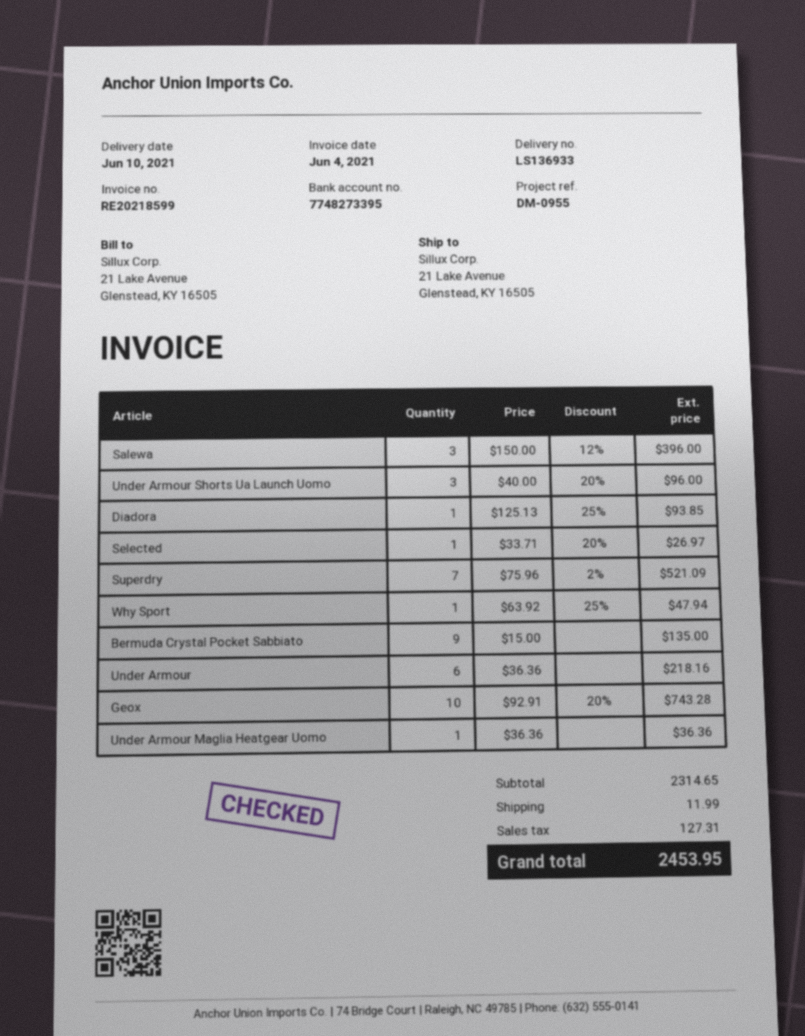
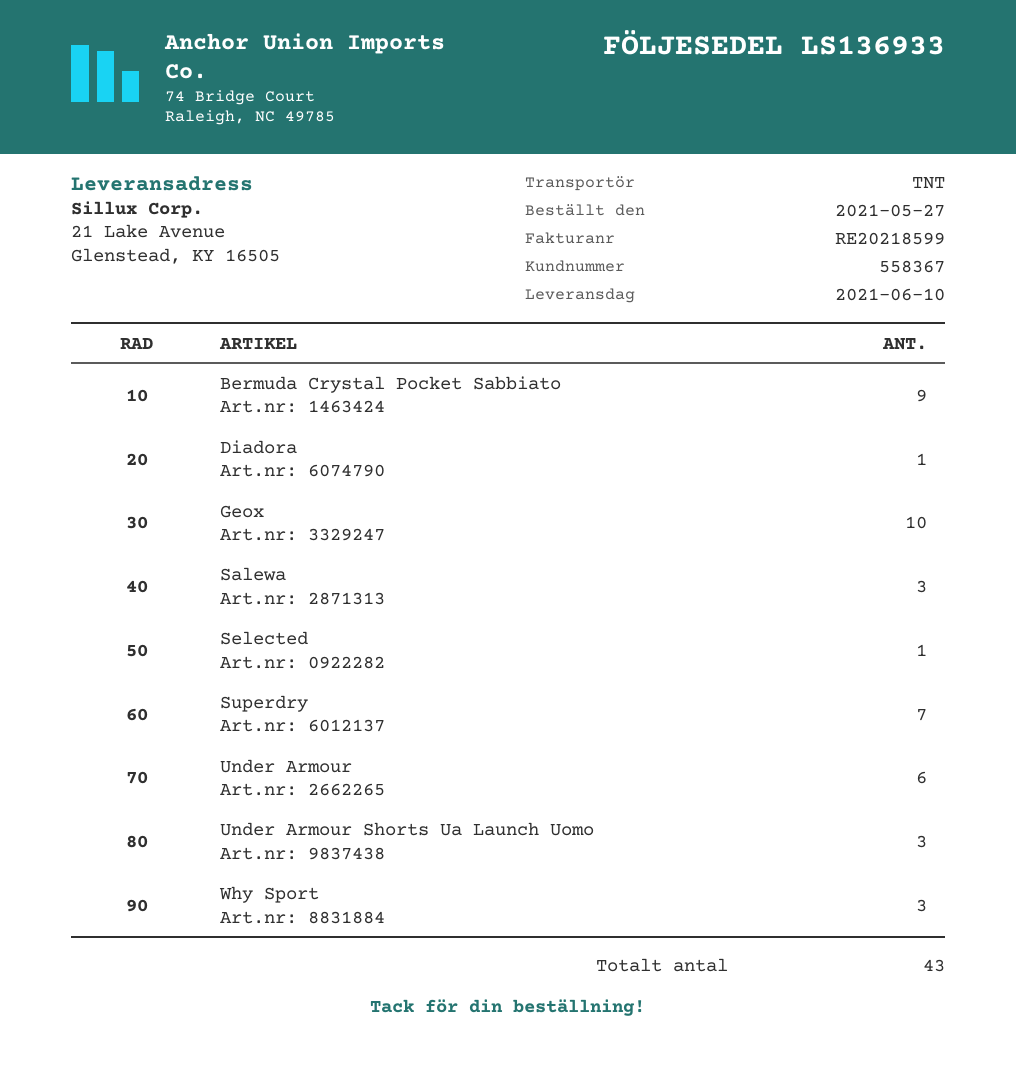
Why Sport: 1 -> 3
Under Armour Maglia Heatgear Uomo: 1 -> none

